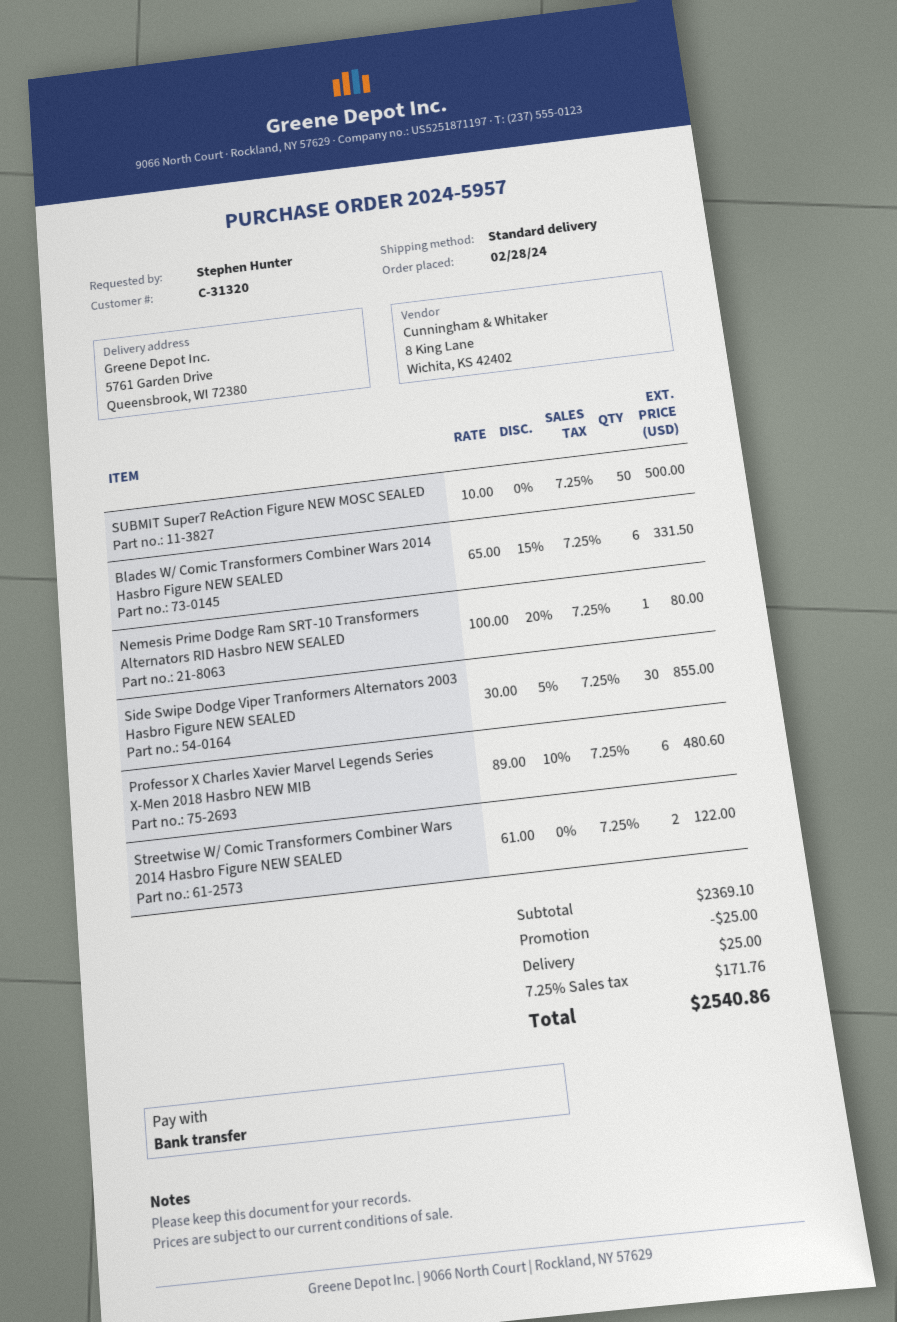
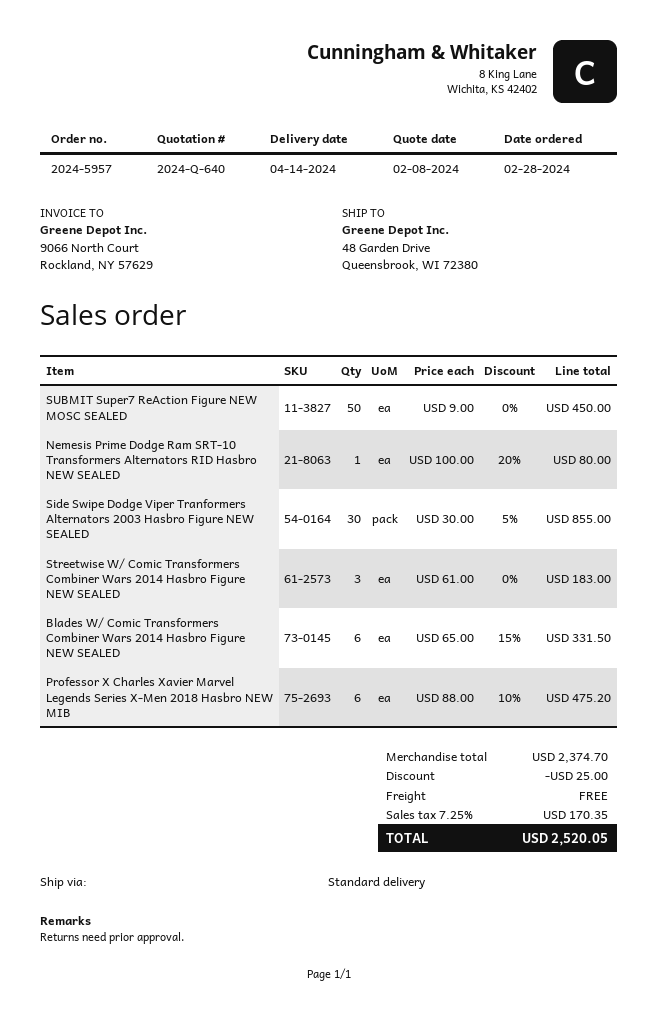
ship to: 5761 Garden Drive, Queensbrook, WI 72380 -> 48 Garden Drive, Queensbrook, WI 72380
SUBMIT Super7 ReAction Figure NEW MOSC SEALED: 50 x 10.00 = 500.00 -> 50 x 9.00 = 450.00
Professor X Charles Xavier Marvel Legends Series X-Men 2018 Hasbro NEW MIB: 6 x 89.00 - 10% = 480.60 -> 6 x 88.00 - 10% = 475.20
Streetwise W/ Comic Transformers Combiner Wars 2014 Hasbro Figure NEW SEALED: 2 x 61.00 = 122.00 -> 3 x 61.00 = 183.00
subtotal: 2369.10 -> 2374.70
shipping: 25.00 -> 0.00
tax: 7.25% = 171.76 -> 7.25% = 170.35
total: 2540.86 -> 2520.05

